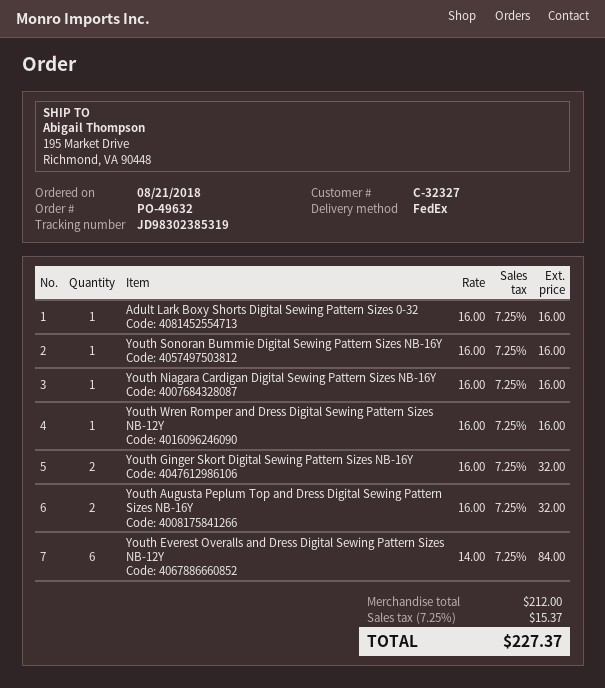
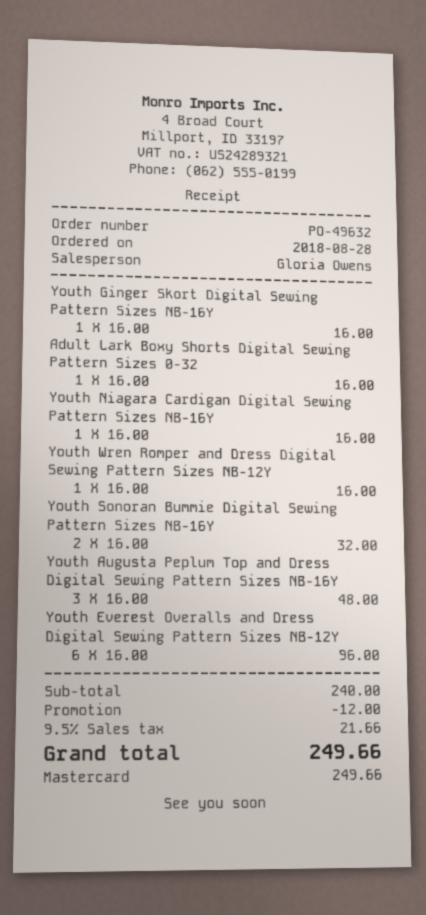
order date: 2018-08-21 -> 2018-08-28
Youth Sonoran Bummie Digital Sewing Pattern Sizes NB-16Y: 1 x 16.00 = 16.00 -> 2 x 16.00 = 32.00
Youth Ginger Skort Digital Sewing Pattern Sizes NB-16Y: 2 x 16.00 = 32.00 -> 1 x 16.00 = 16.00
Youth Augusta Peplum Top and Dress Digital Sewing Pattern Sizes NB-16Y: 2 x 16.00 = 32.00 -> 3 x 16.00 = 48.00
Youth Everest Overalls and Dress Digital Sewing Pattern Sizes NB-12Y: 6 x 14.00 = 84.00 -> 6 x 16.00 = 96.00
subtotal: 212.00 -> 240.00
discount: none -> 12.00
tax: 7.25% = 15.37 -> 9.5% = 21.66
total: 227.37 -> 249.66

